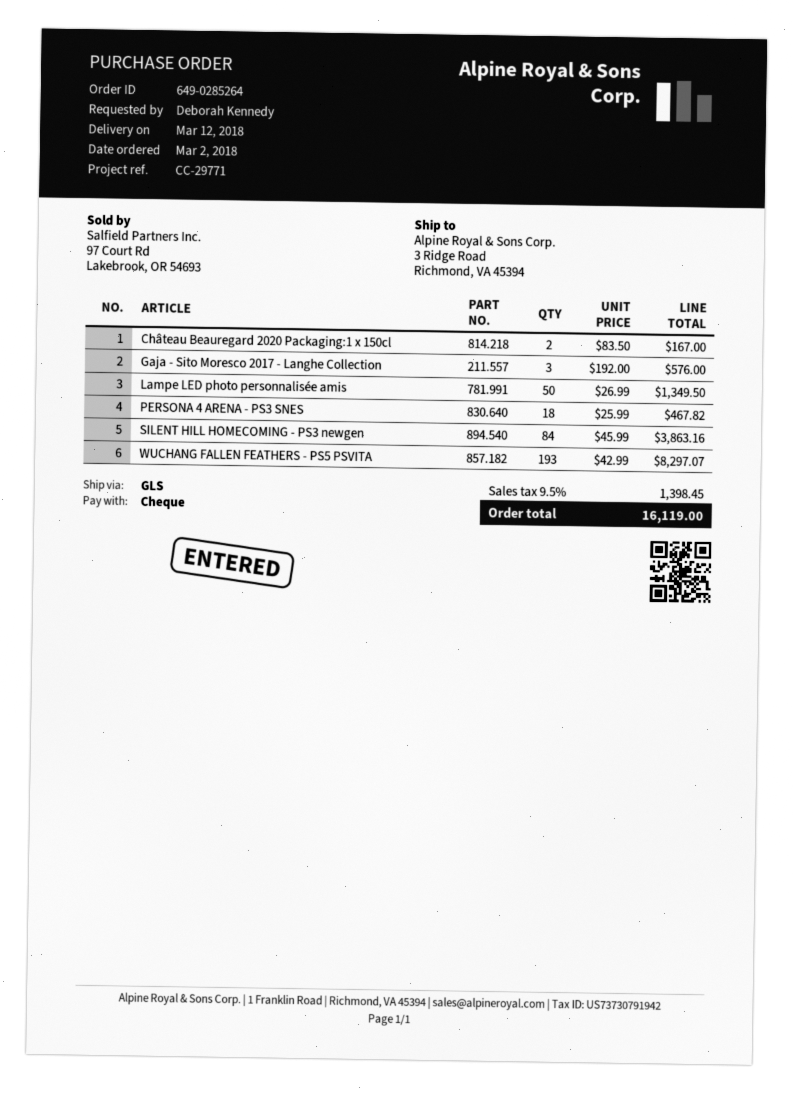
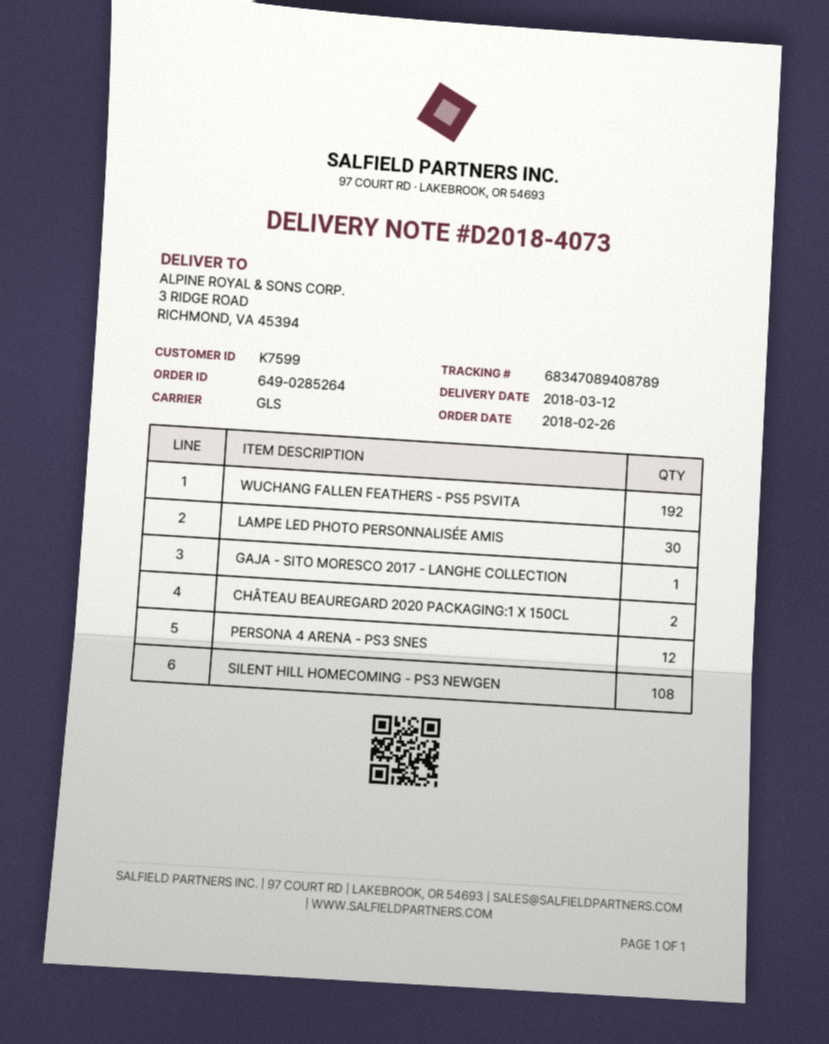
order date: 2018-03-02 -> 2018-02-26
Gaja - Sito Moresco 2017 - Langhe Collection: 3 -> 1
Lampe LED photo personnalisée amis: 50 -> 30
PERSONA 4 ARENA - PS3 SNES: 18 -> 12
SILENT HILL HOMECOMING - PS3 newgen: 84 -> 108
WUCHANG FALLEN FEATHERS - PS5 PSVITA: 193 -> 192

